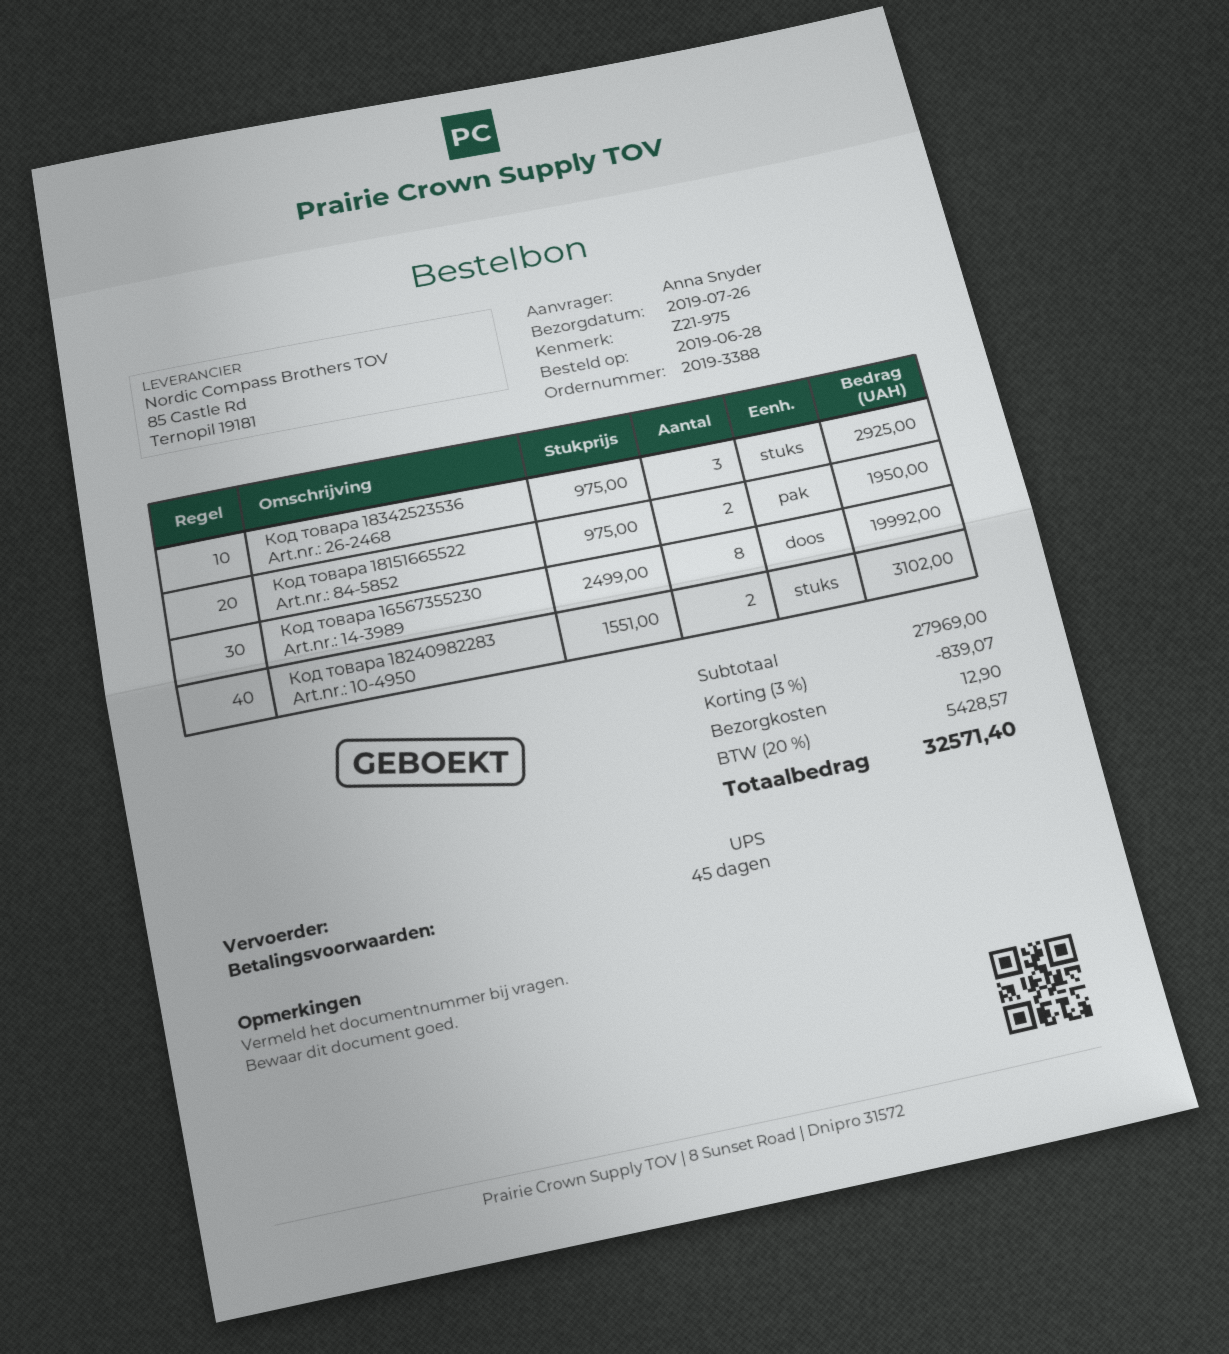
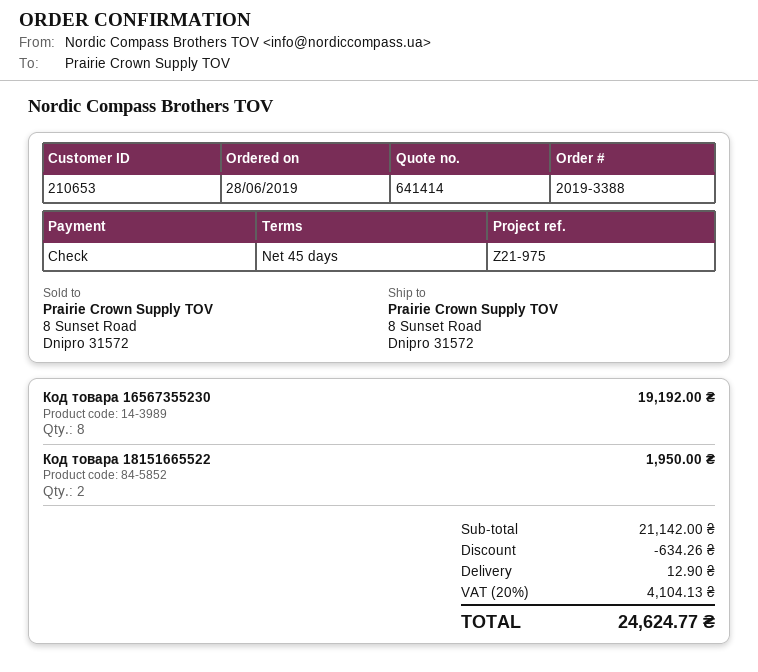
Код товара 18342523536: 3 for 2925.00 -> none
Код товара 16567355230: 8 for 19992.00 -> 8 for 19192.00
Код товара 18240982283: 2 for 3102.00 -> none
subtotal: 27969.00 -> 21142.00
discount: 839.07 -> 634.26
tax: 20% = 5428.57 -> 20% = 4104.13
total: 32571.40 -> 24624.77

